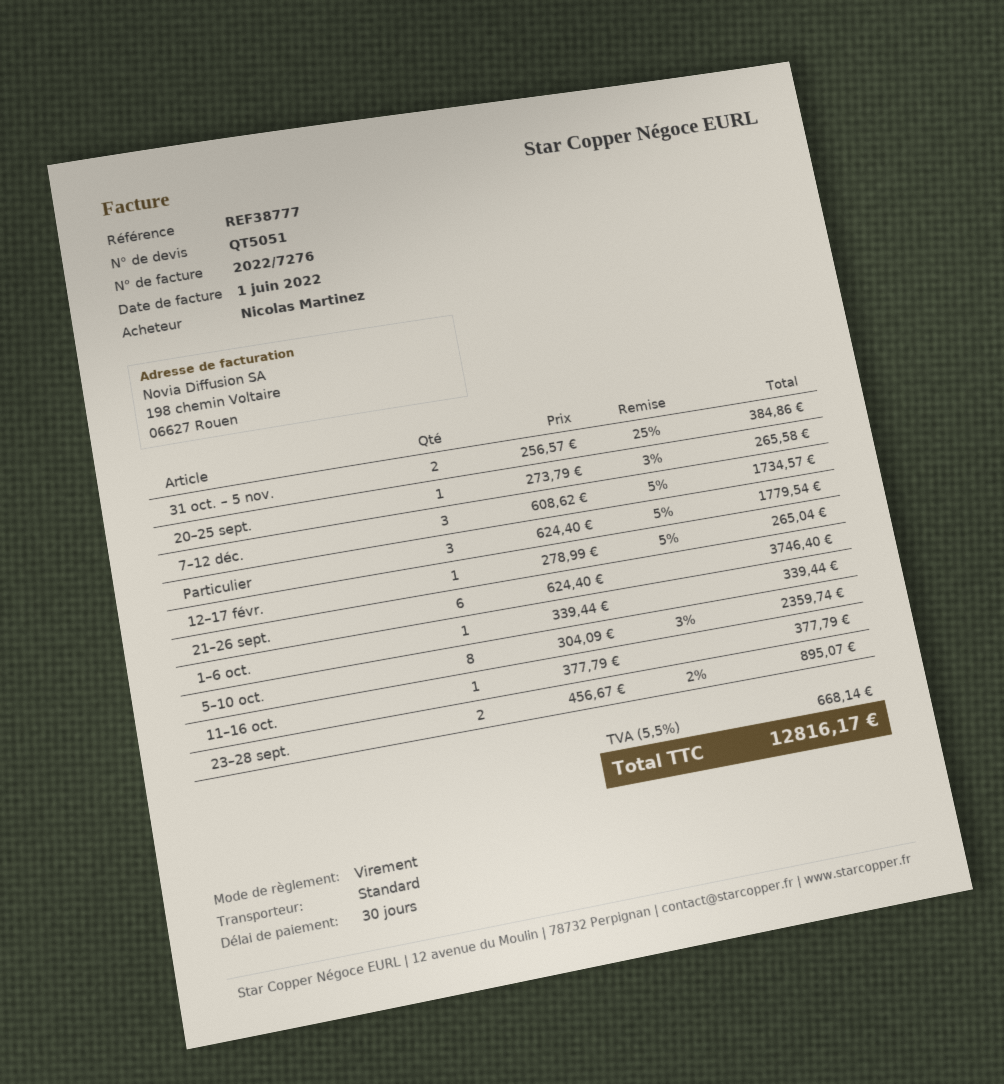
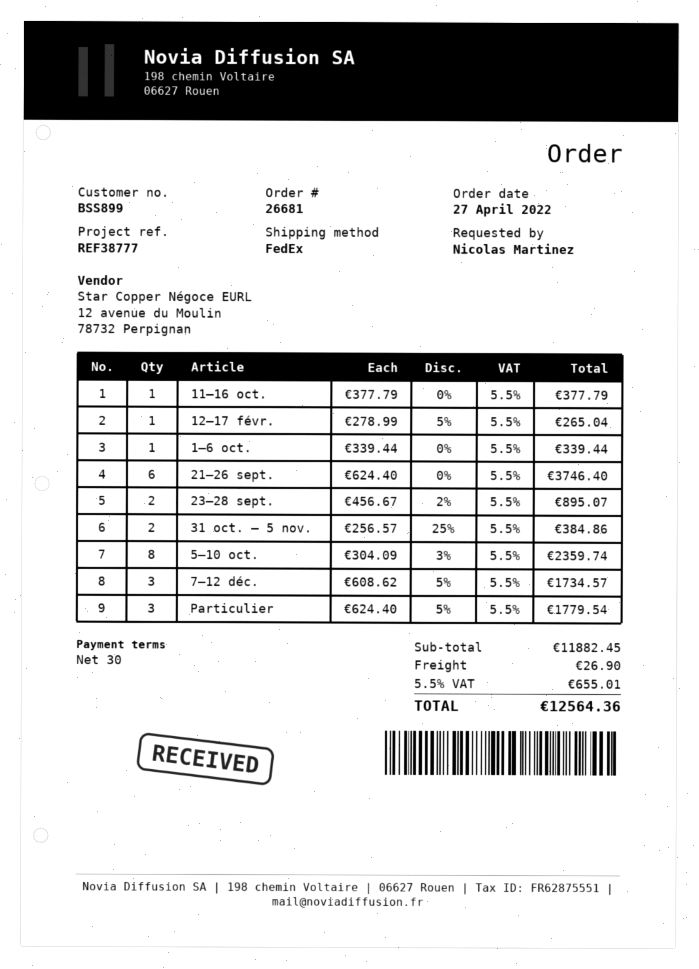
shipping method: standard -> FedEx
20–25 sept.: 1 x 273.79 - 3% = 265.58 -> none
shipping: none -> 26.90
tax: 5.5% = 668.14 -> 5.5% = 655.01
total: 12816.17 -> 12564.36

